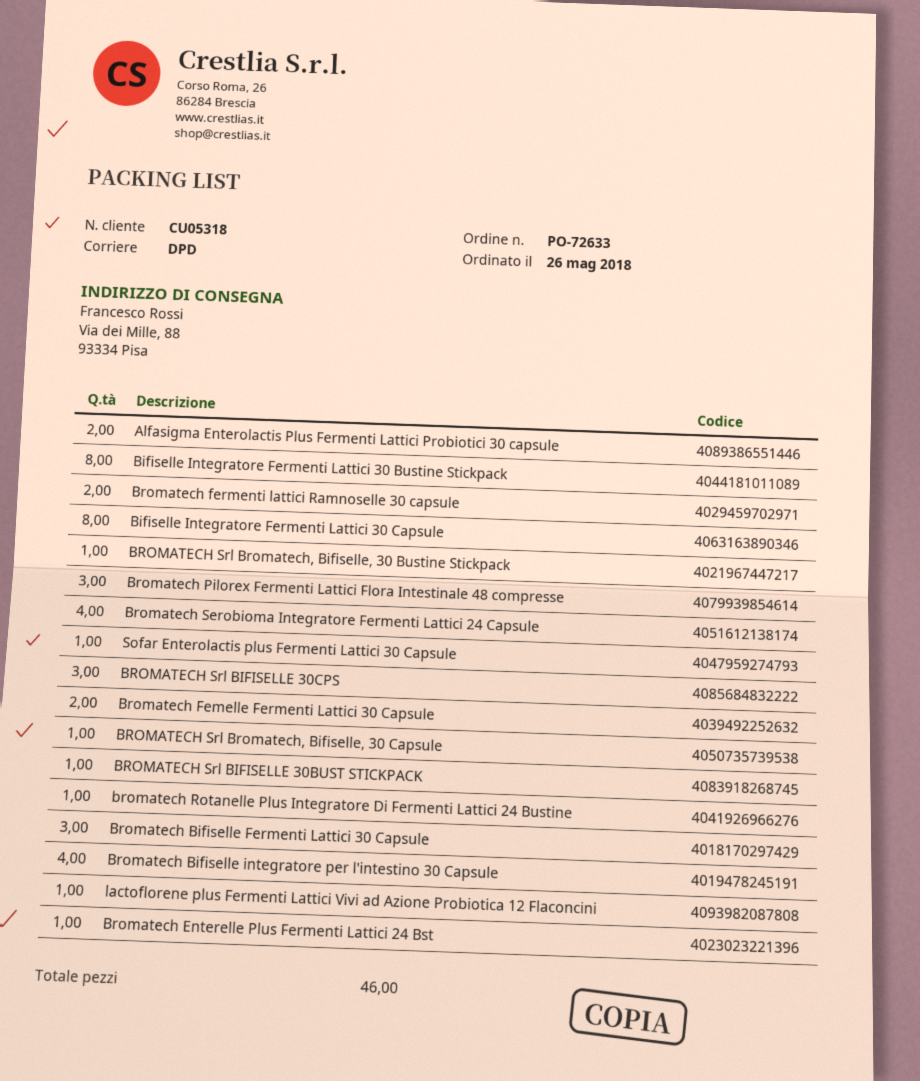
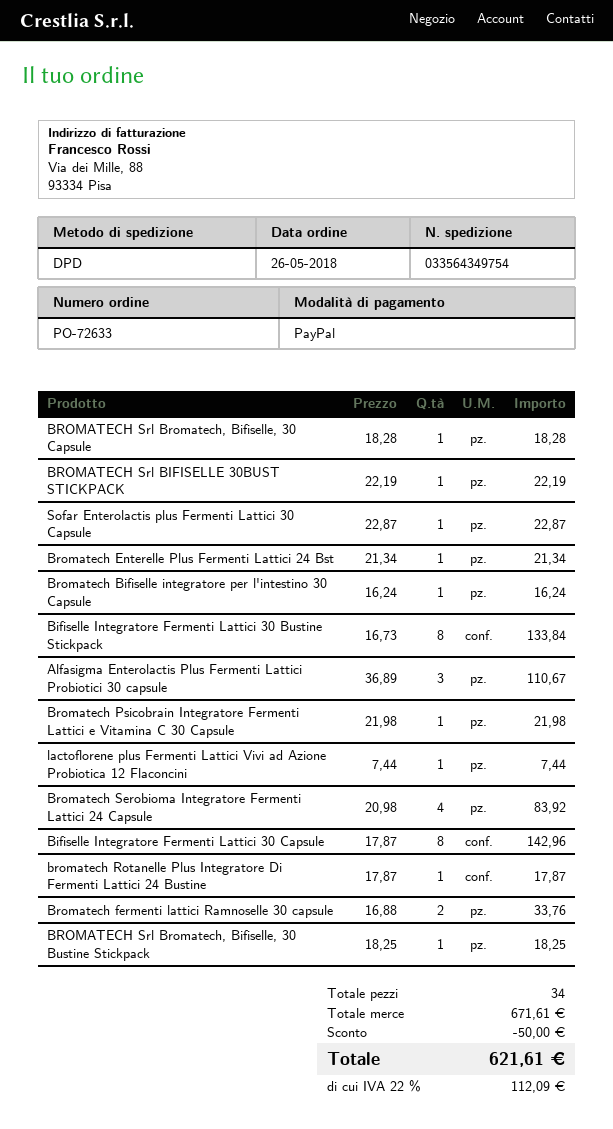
Alfasigma Enterolactis Plus Fermenti Lattici Probiotici 30 capsule: 2 -> 3
Bromatech Pilorex Fermenti Lattici Flora Intestinale 48 compresse: 3 -> none
BROMATECH Srl BIFISELLE 30CPS: 3 -> none
Bromatech Femelle Fermenti Lattici 30 Capsule: 2 -> none
Bromatech Bifiselle Fermenti Lattici 30 Capsule: 3 -> none
Bromatech Bifiselle integratore per l'intestino 30 Capsule: 4 -> 1
Bromatech Psicobrain Integratore Fermenti Lattici e Vitamina C 30 Capsule: none -> 1
total quantity: 46 -> 34

